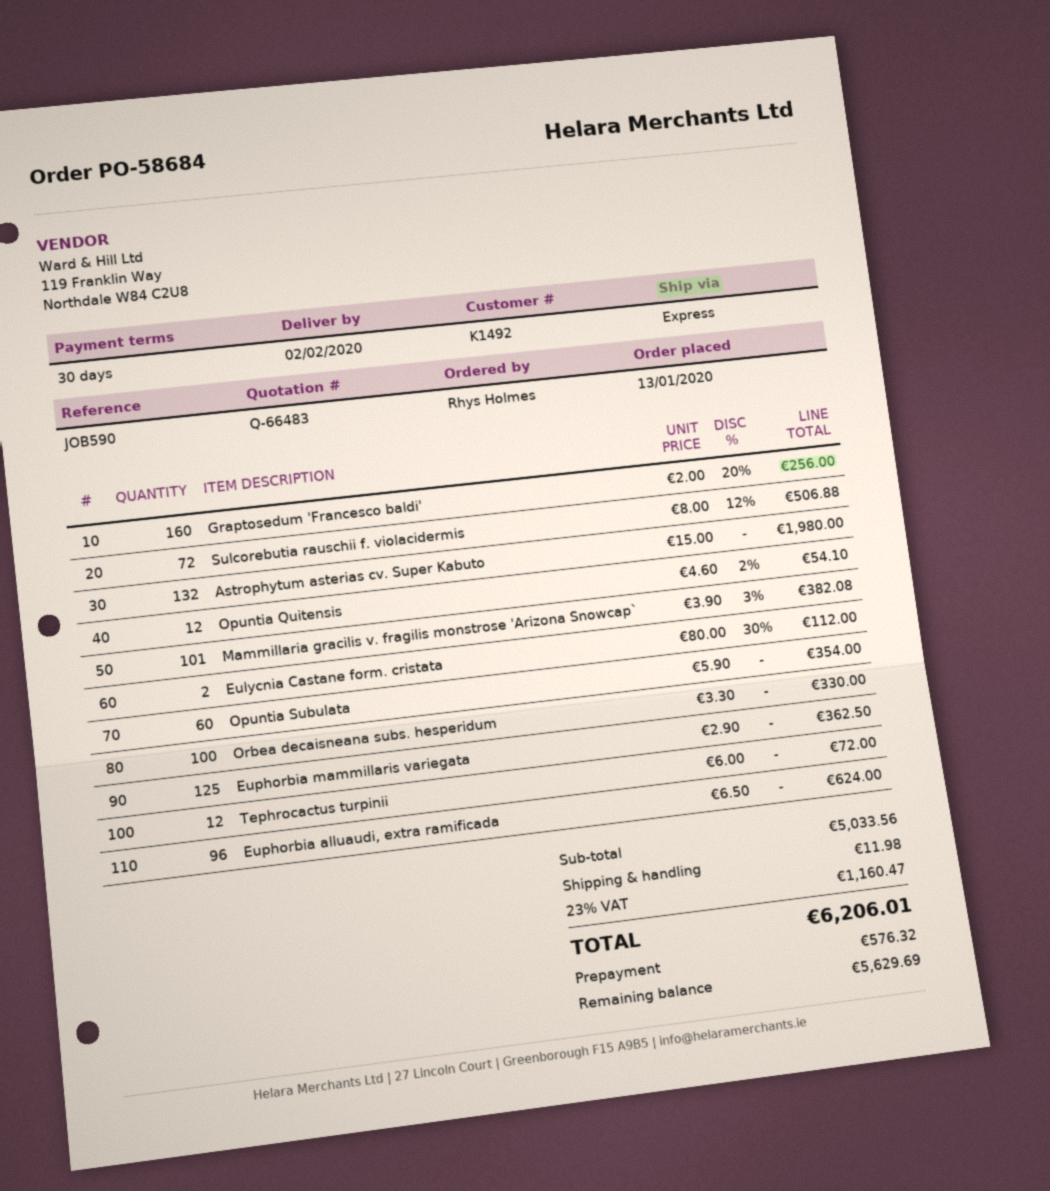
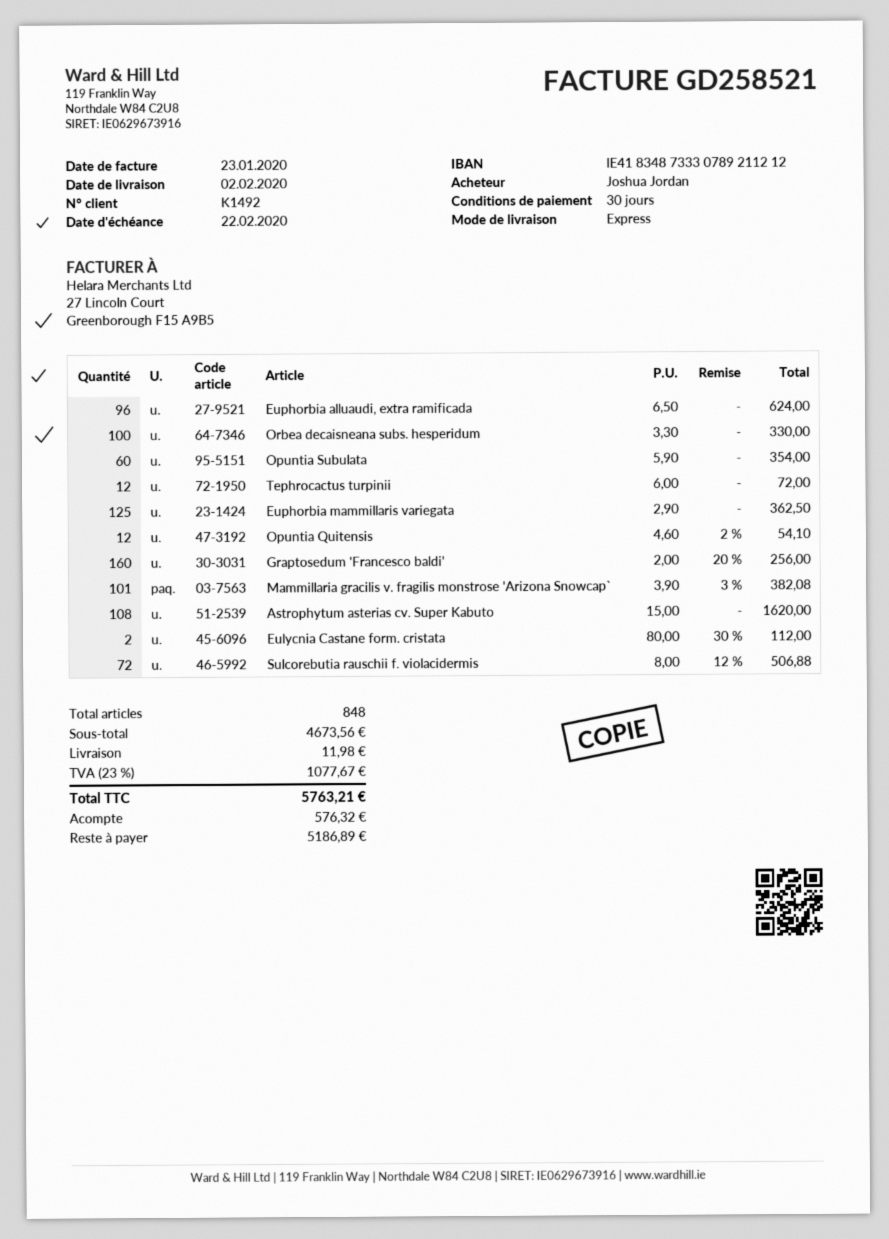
ordered by: Rhys Holmes -> Joshua Jordan
Astrophytum asterias cv. Super Kabuto: 132 x 15.00 = 1980.00 -> 108 x 15.00 = 1620.00
subtotal: 5033.56 -> 4673.56
tax: 23% = 1160.47 -> 23% = 1077.67
total: 6206.01 -> 5763.21
balance: 5629.69 -> 5186.89

